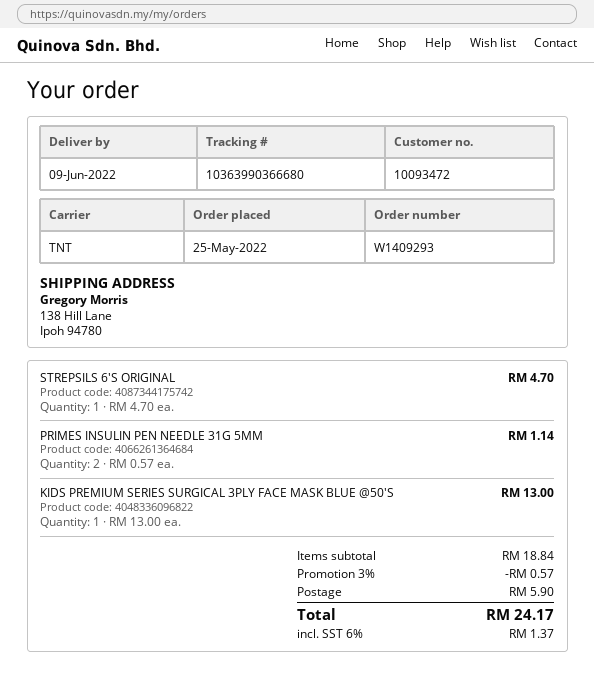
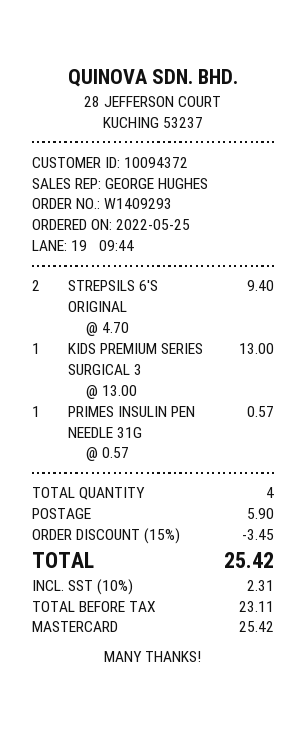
customer number: 10093472 -> 10094372
STREPSILS 6'S ORIGINAL: 1 x 4.70 = 4.70 -> 2 x 4.70 = 9.40
PRIMES INSULIN PEN NEEDLE 31G 5MM: 2 x 0.57 = 1.14 -> 1 x 0.57 = 0.57
discount: 3% = 0.57 -> 15% = 3.45
tax: 6% = 1.37 -> 10% = 2.31
total: 24.17 -> 25.42

